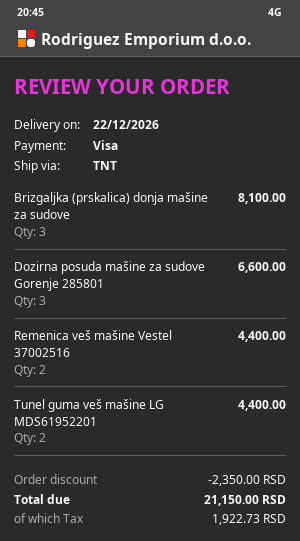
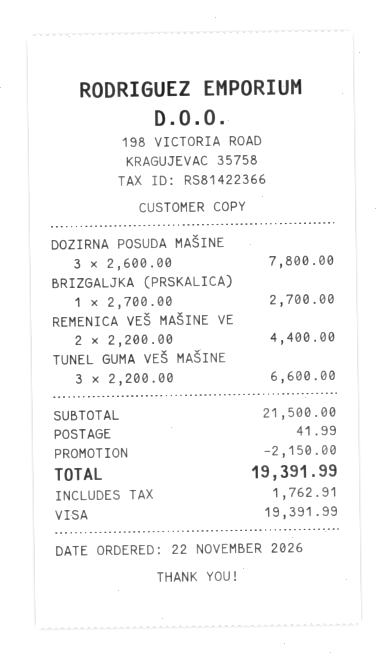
Brizgaljka (prskalica) donja mašine za sudove: 3 for 8100.00 -> 1 for 2700.00
Dozirna posuda mašine za sudove Gorenje 285801: 3 for 6600.00 -> 3 for 7800.00
Tunel guma veš mašine LG MDS61952201: 2 for 4400.00 -> 3 for 6600.00
discount: 2350.00 -> 2150.00
shipping: none -> 41.99
tax: 1922.73 -> 1762.91
total: 21150.00 -> 19391.99

